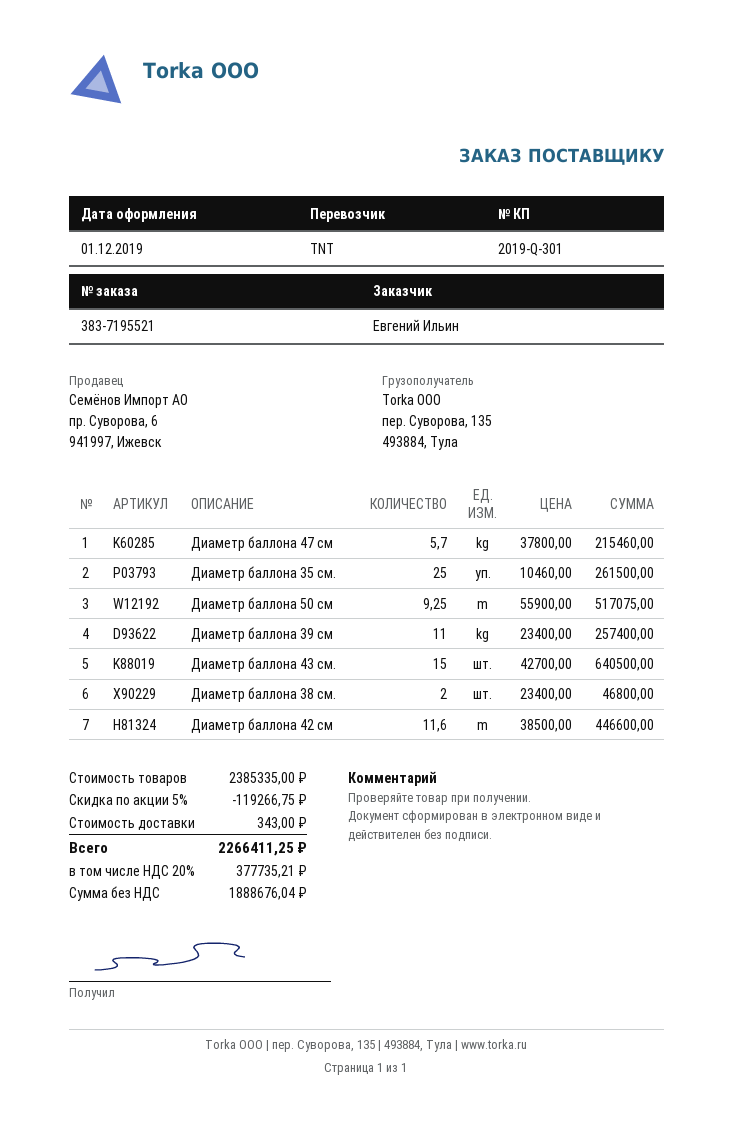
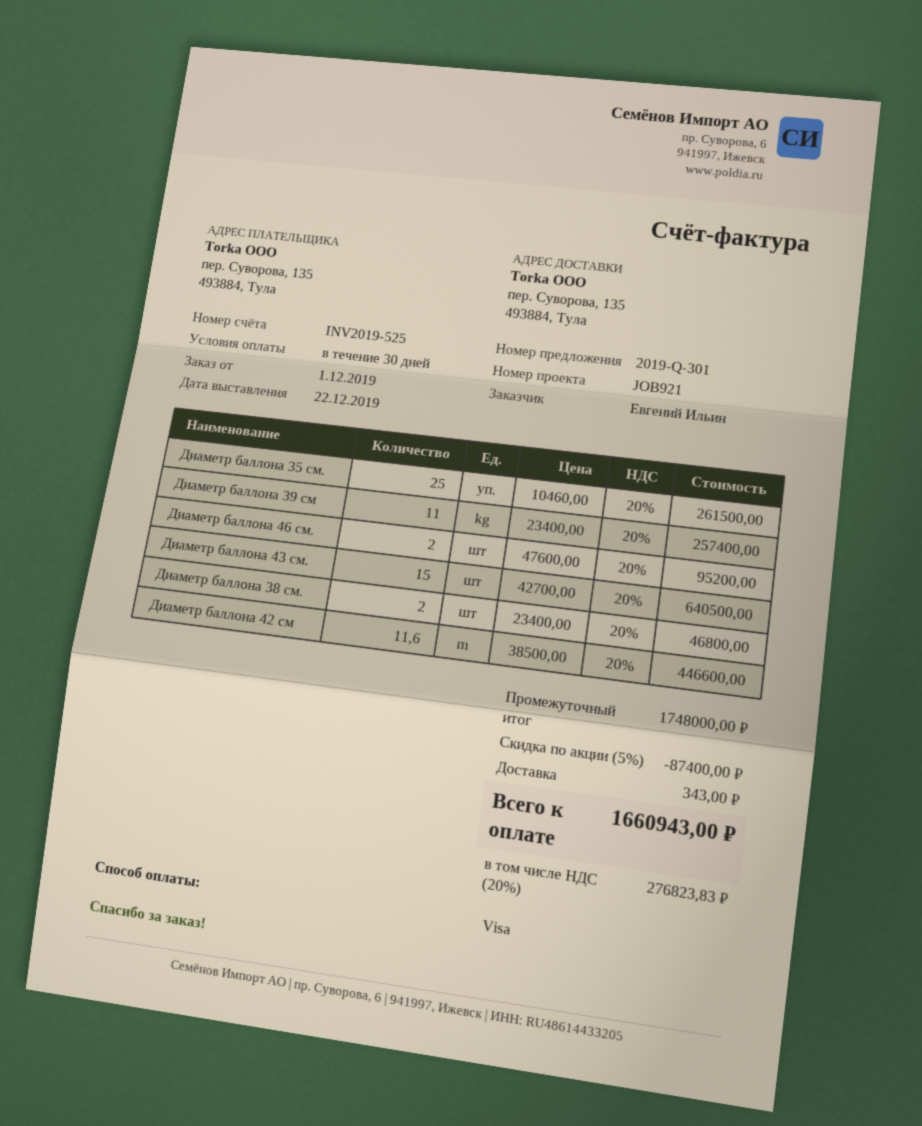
Диаметр баллона 47 см: 5.7 x 37800.00 = 215460.00 -> none
Диаметр баллона 50 см: 9.25 x 55900.00 = 517075.00 -> none
Диаметр баллона 46 см.: none -> 2 x 47600.00 = 95200.00
subtotal: 2385335.00 -> 1748000.00
discount: 5% = 119266.75 -> 5% = 87400.00
tax: 20% = 377735.21 -> 20% = 276823.83
total: 2266411.25 -> 1660943.00

